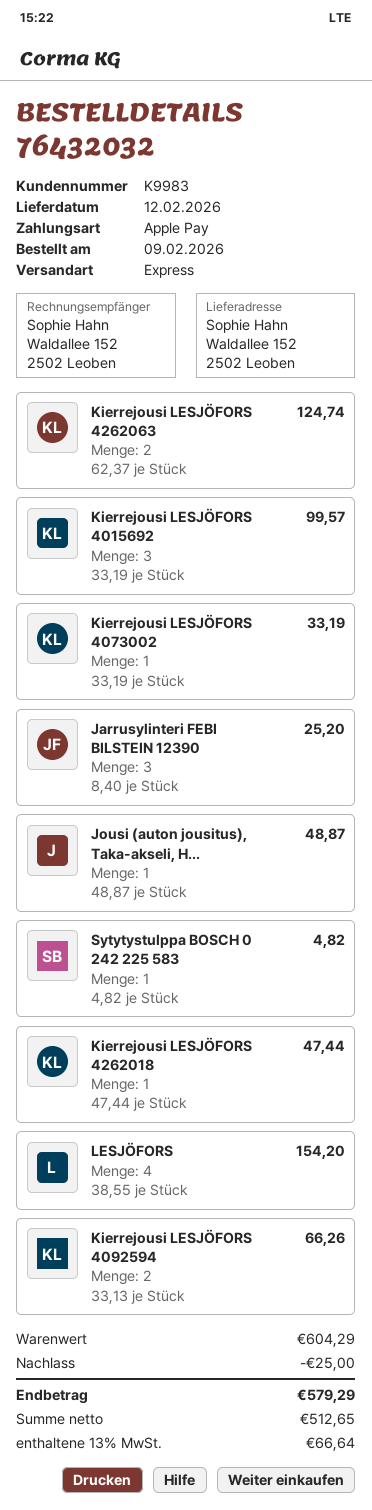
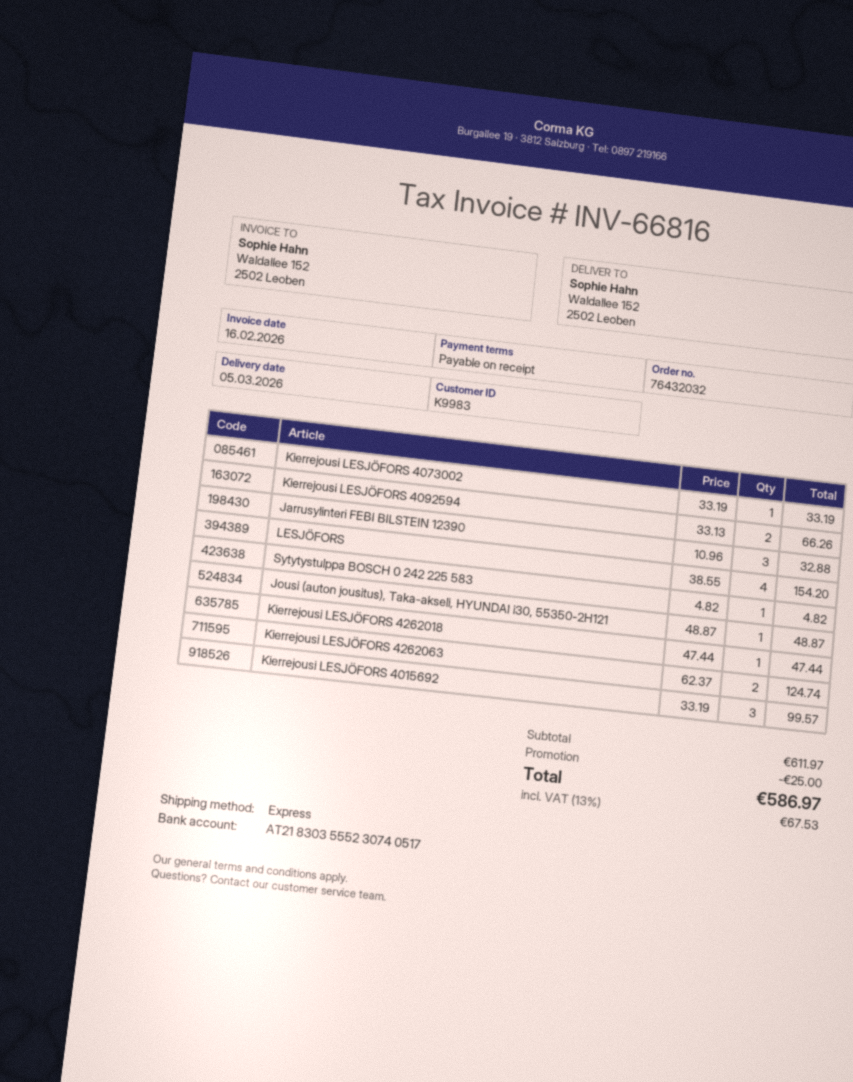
delivery date: 2026-02-12 -> 2026-03-05
Jarrusylinteri FEBI BILSTEIN 12390: 3 x 8.40 = 25.20 -> 3 x 10.96 = 32.88
subtotal: 604.29 -> 611.97
tax: 13% = 66.64 -> 13% = 67.53
total: 579.29 -> 586.97

